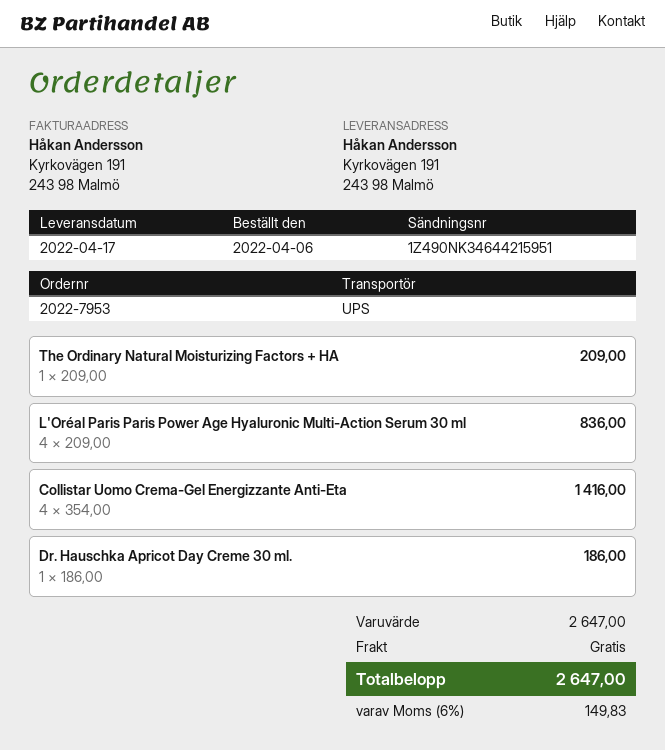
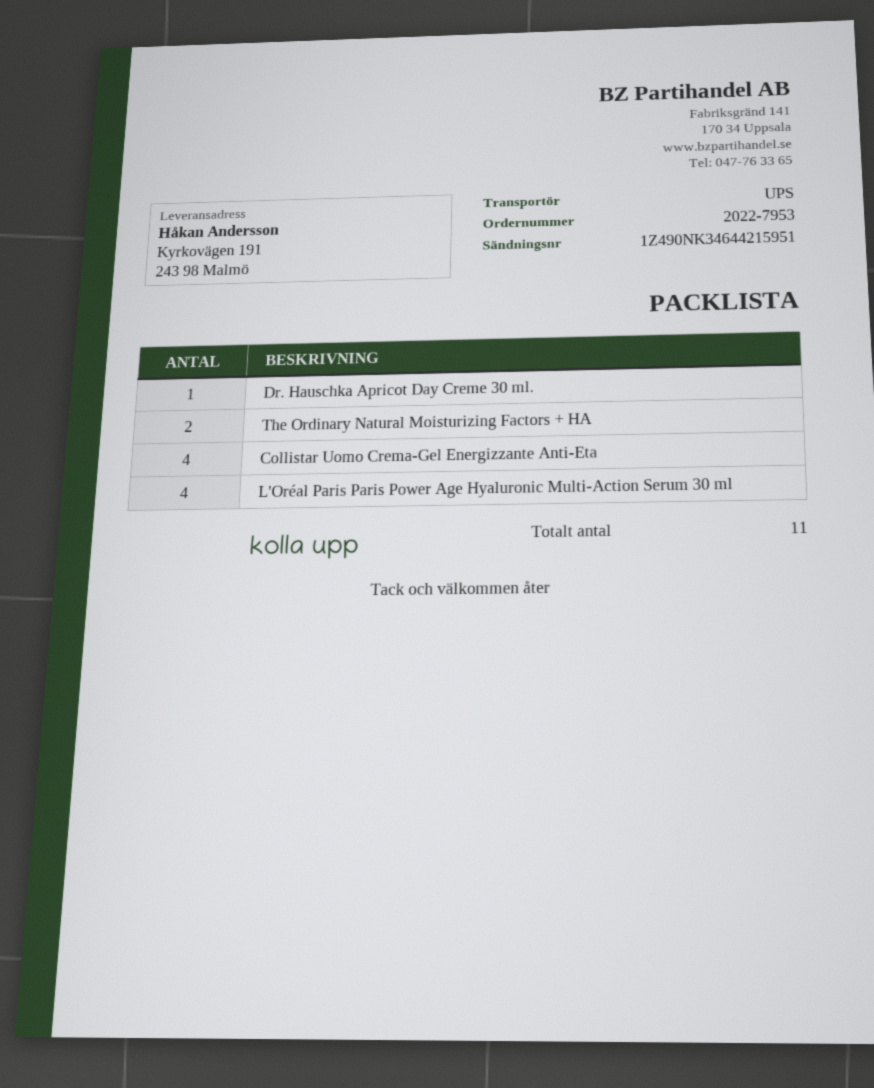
The Ordinary Natural Moisturizing Factors + HA: 1 -> 2

